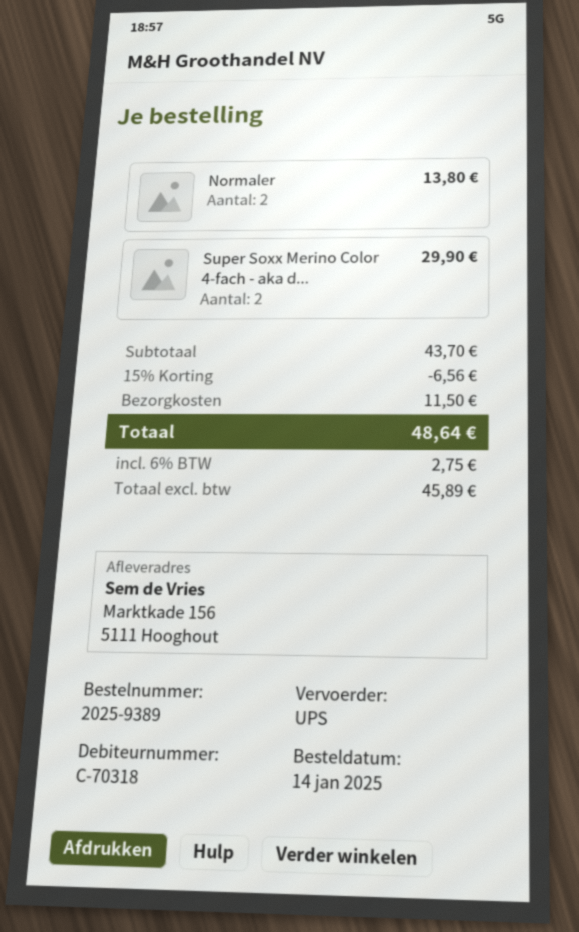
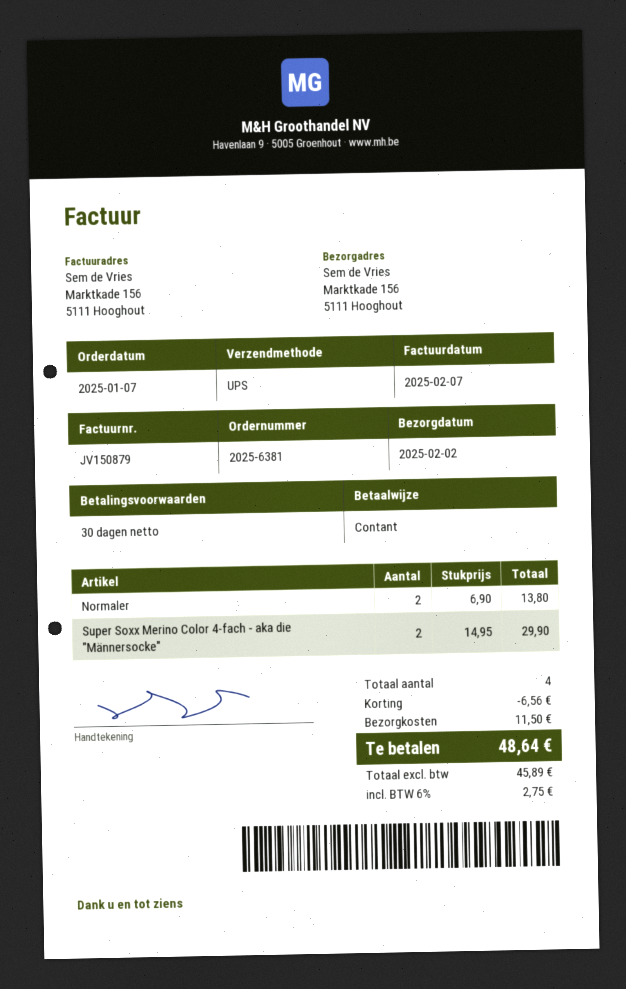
order number: 2025-9389 -> 2025-6381
order date: 2025-01-14 -> 2025-01-07

